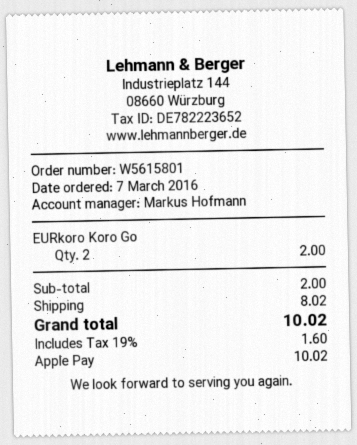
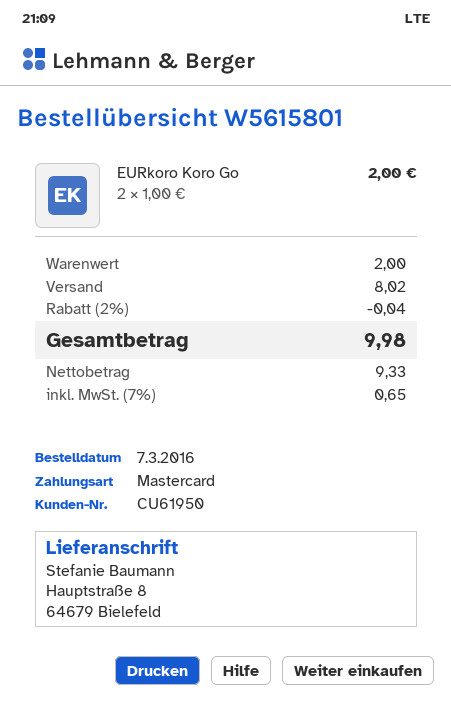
payment method: Apple Pay -> Mastercard
discount: none -> 2% = 0.04
tax: 19% = 1.60 -> 7% = 0.65
total: 10.02 -> 9.98

